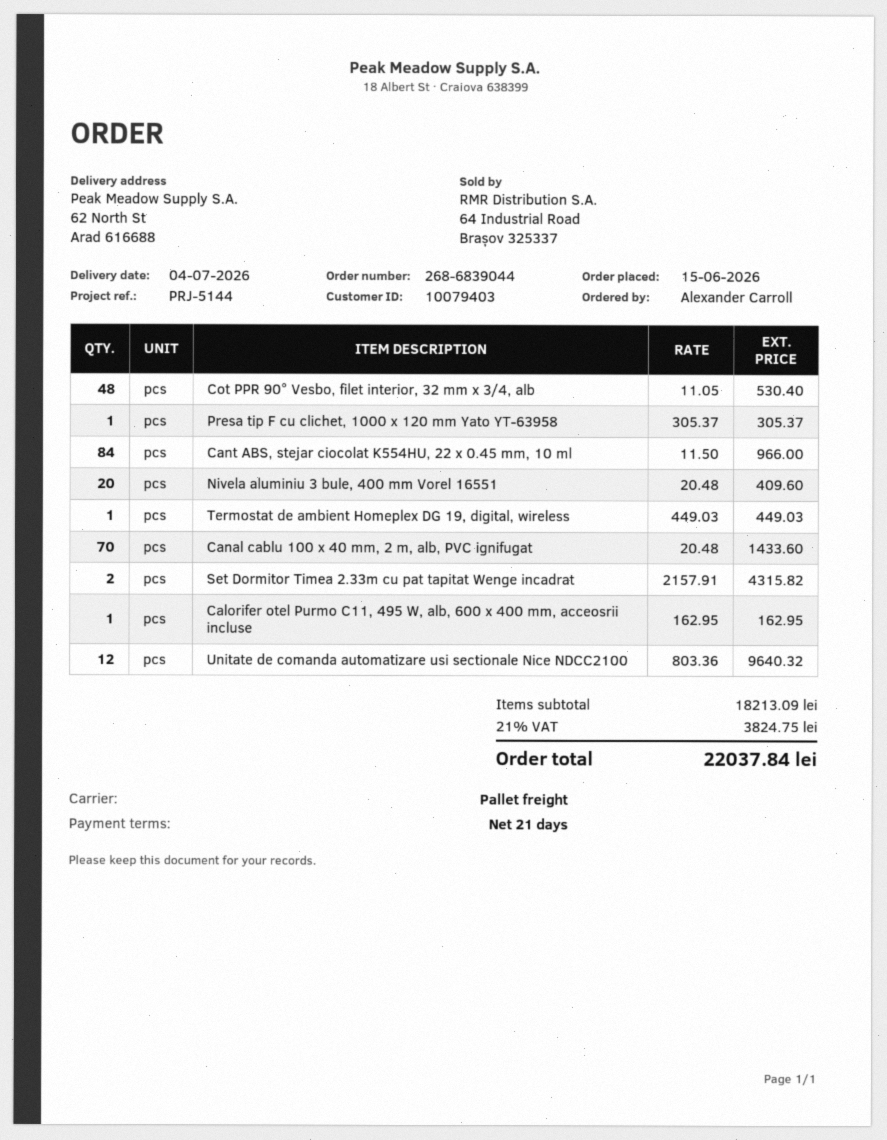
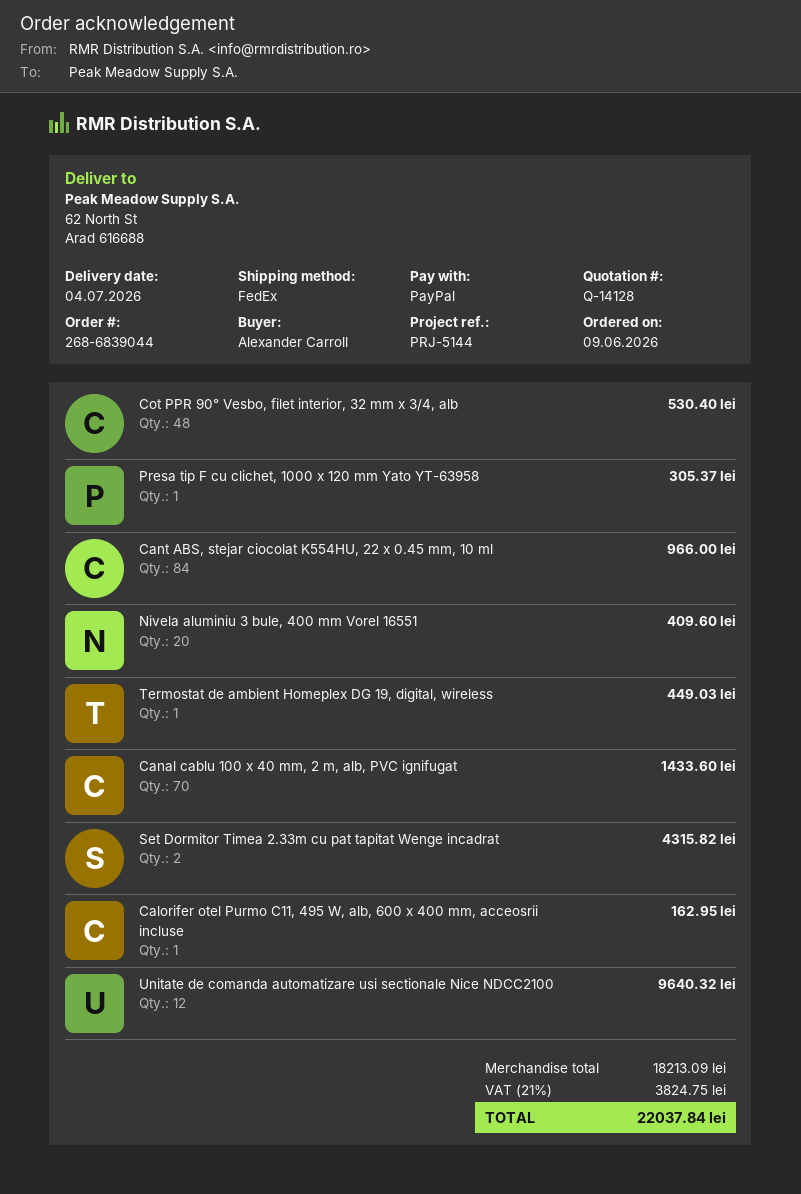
order date: 2026-06-15 -> 2026-06-09
shipping method: pallet freight -> FedEx

